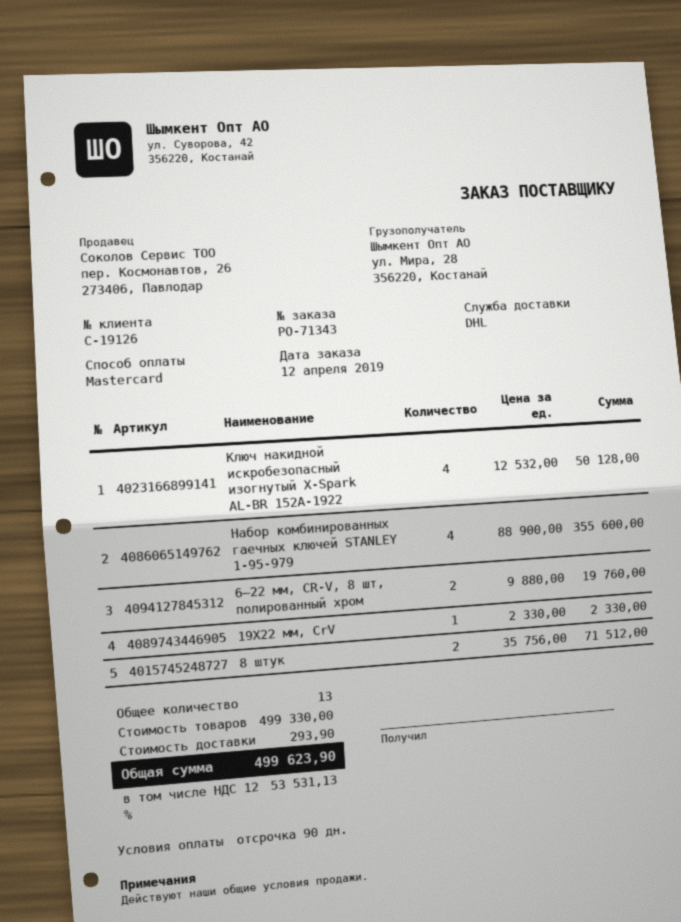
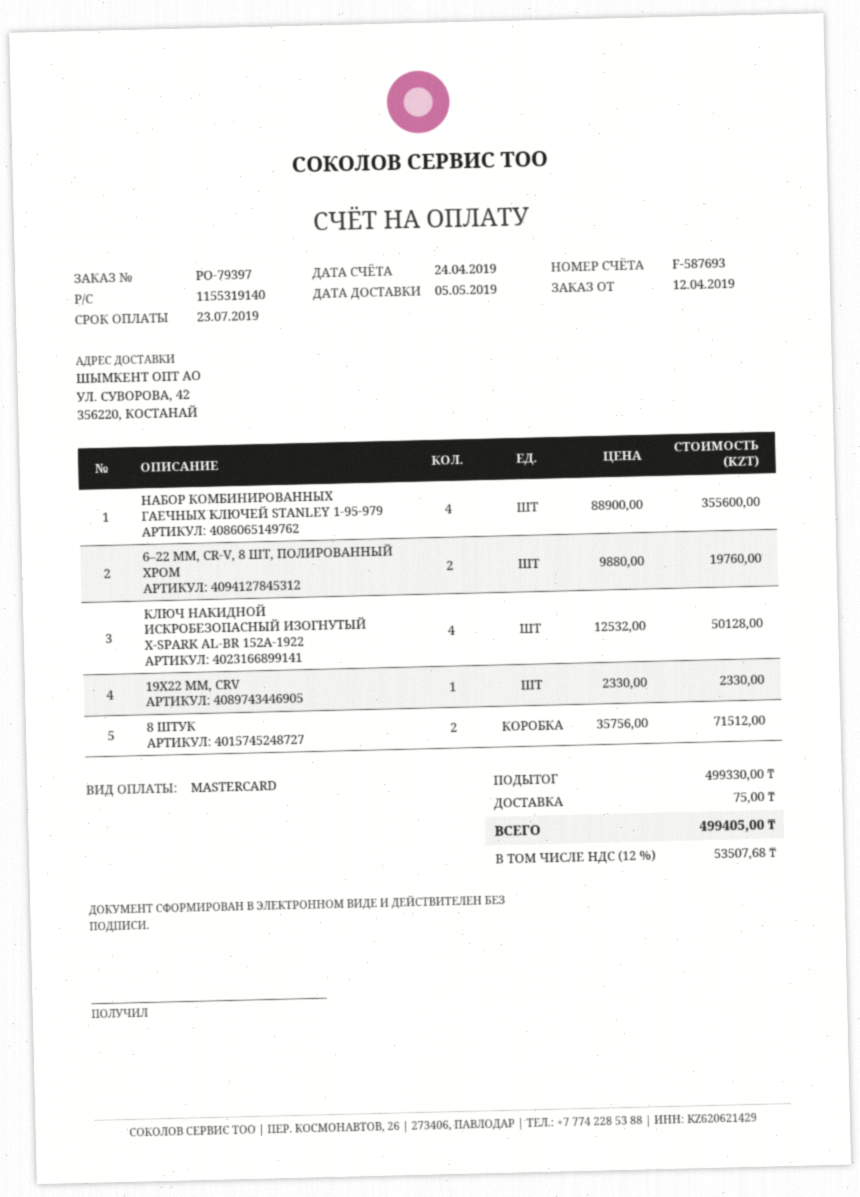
order number: PO-71343 -> PO-79397
ship to: ул. Мира, 28, 356220, Костанай -> УЛ. СУВОРОВА, 42, 356220, КОСТАНАЙ
shipping: 293.90 -> 75.00
tax: 12% = 53531.13 -> 12% = 53507.68
total: 499623.90 -> 499405.00

